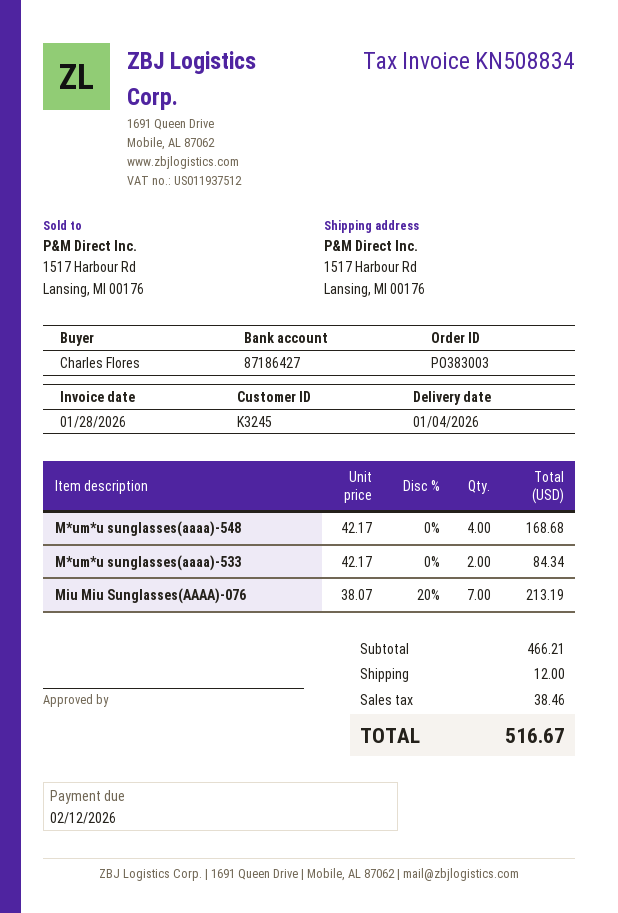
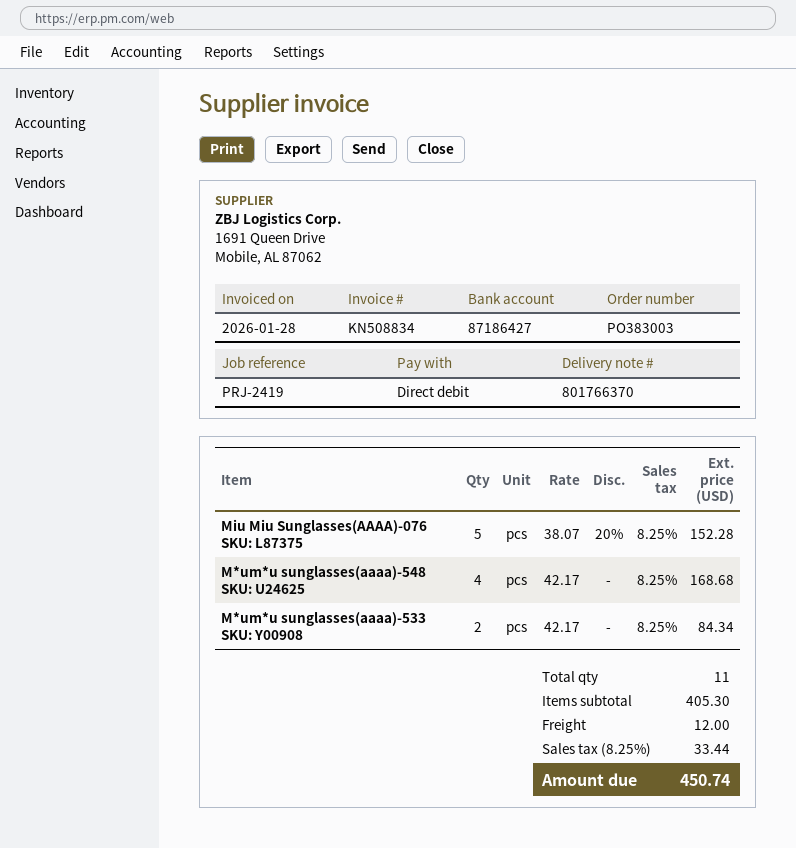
Miu Miu Sunglasses(AAAA)-076: 7 x 38.07 - 20% = 213.19 -> 5 x 38.07 - 20% = 152.28
subtotal: 466.21 -> 405.30
tax: 38.46 -> 33.44
total: 516.67 -> 450.74

